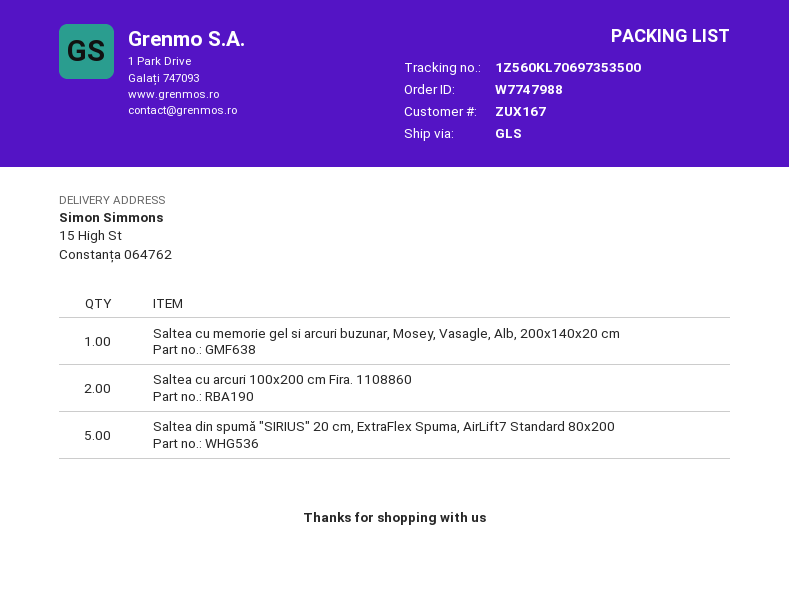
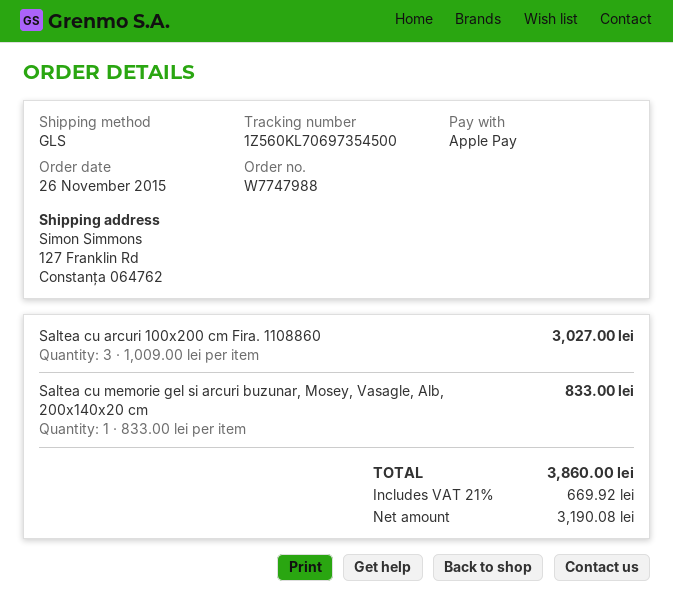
tracking number: 1Z560KL70697353500 -> 1Z560KL70697354500
ship to: 15 High St, Constanța 064762 -> 127 Franklin Rd, Constanța 064762
Saltea cu arcuri 100x200 cm Fira. 1108860: 2 -> 3
Saltea din spumă "SIRIUS" 20 cm, ExtraFlex Spuma, AirLift7 Standard 80x200: 5 -> none

